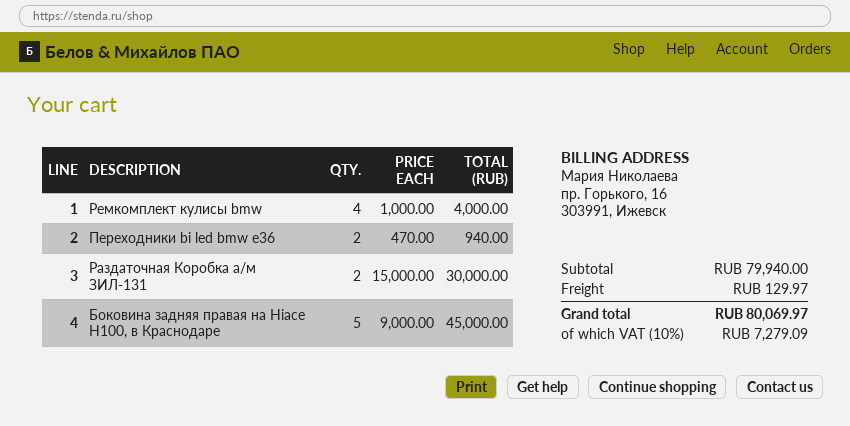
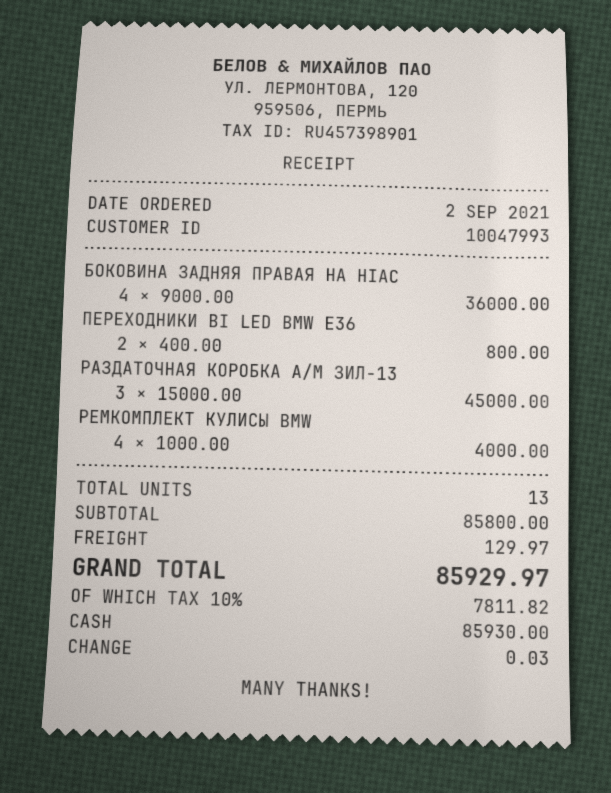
Переходники bi led bmw e36: 2 x 470.00 = 940.00 -> 2 x 400.00 = 800.00
Раздаточная Коробка а/м ЗИЛ-131: 2 x 15000.00 = 30000.00 -> 3 x 15000.00 = 45000.00
Боковина задняя правая на Hiace H100, в Краснодаре: 5 x 9000.00 = 45000.00 -> 4 x 9000.00 = 36000.00
subtotal: 79940.00 -> 85800.00
tax: 10% = 7279.09 -> 10% = 7811.82
total: 80069.97 -> 85929.97

